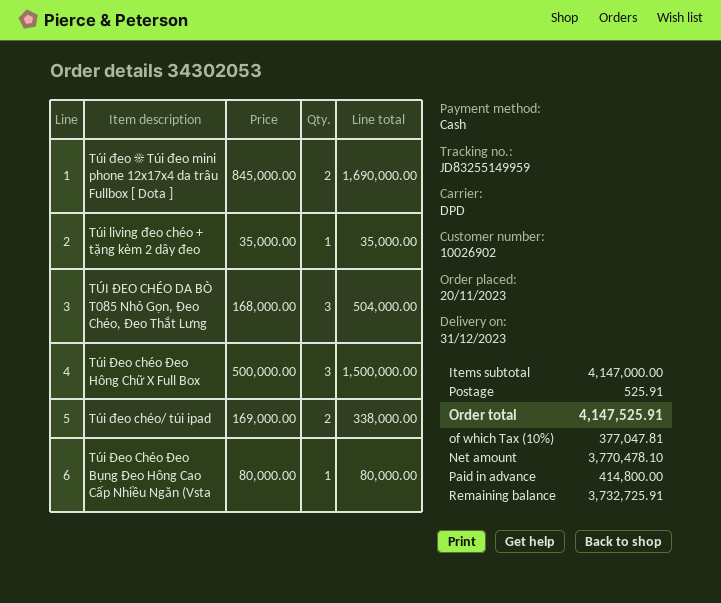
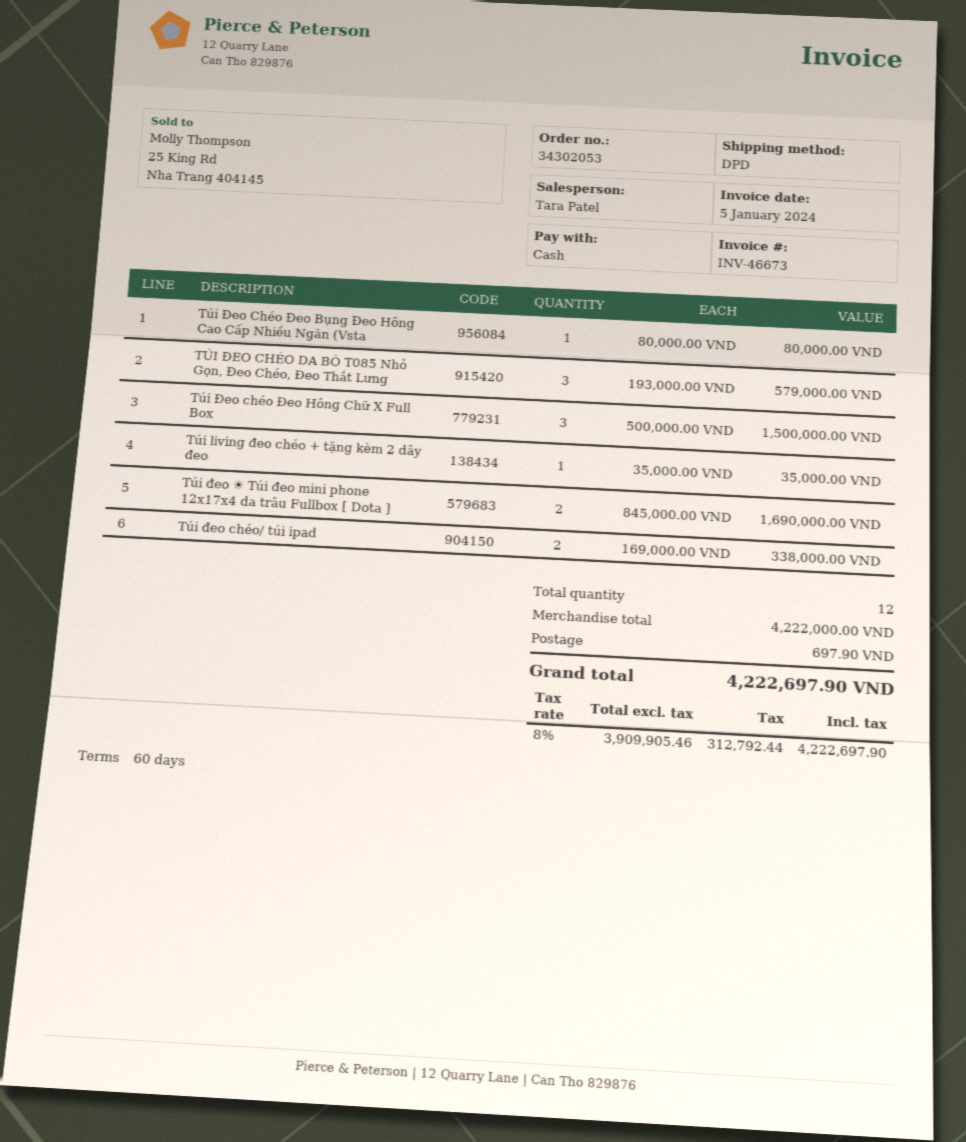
TÚI ĐEO CHÉO DA BÒ T085 Nhỏ Gọn, Đeo Chéo, Đeo Thắt Lưng: 3 x 168000.00 = 504000.00 -> 3 x 193000.00 = 579000.00
subtotal: 4147000.00 -> 4222000.00
shipping: 525.91 -> 697.90
net: 3770478.10 -> 3909905.46
tax: 10% = 377047.81 -> 8% = 312792.44
total: 4147525.91 -> 4222697.90

